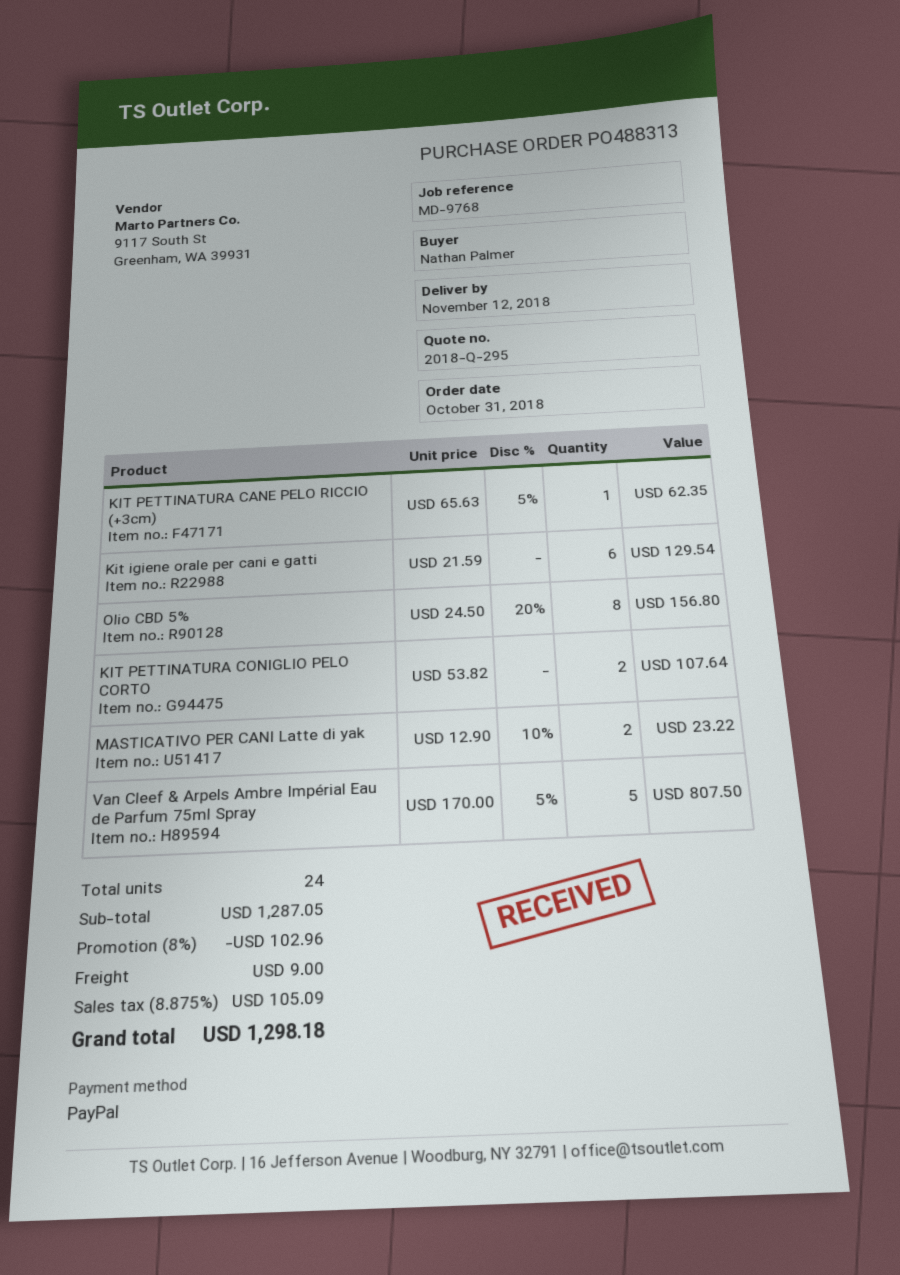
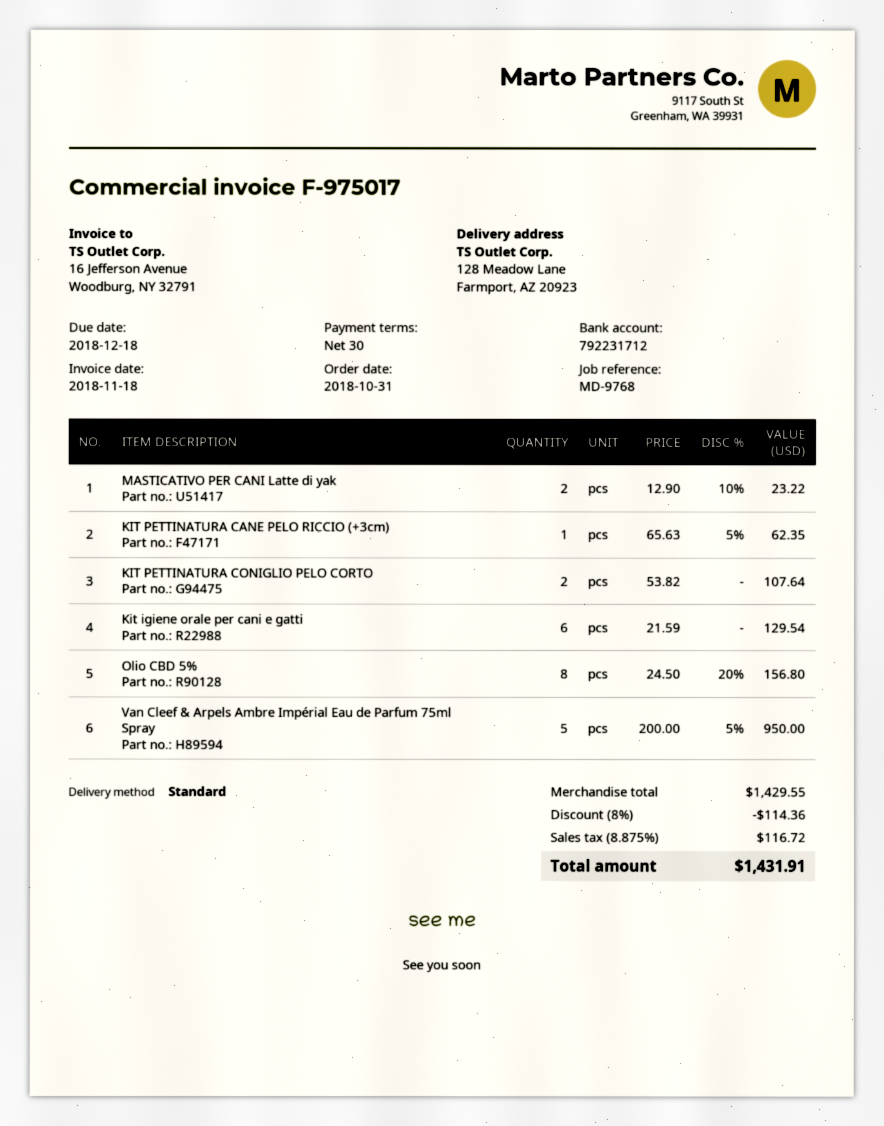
Van Cleef & Arpels Ambre Impérial Eau de Parfum 75ml Spray: 5 x 170.00 - 5% = 807.50 -> 5 x 200.00 - 5% = 950.00
subtotal: 1287.05 -> 1429.55
discount: 8% = 102.96 -> 8% = 114.36
shipping: 9.00 -> none
tax: 8.875% = 105.09 -> 8.875% = 116.72
total: 1298.18 -> 1431.91

